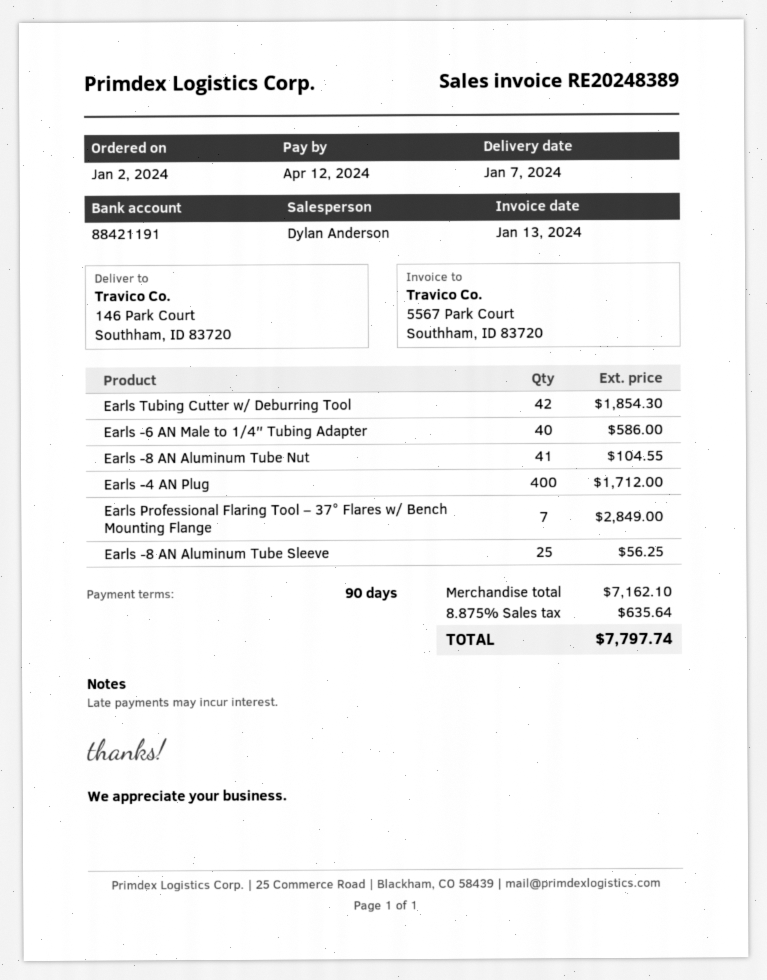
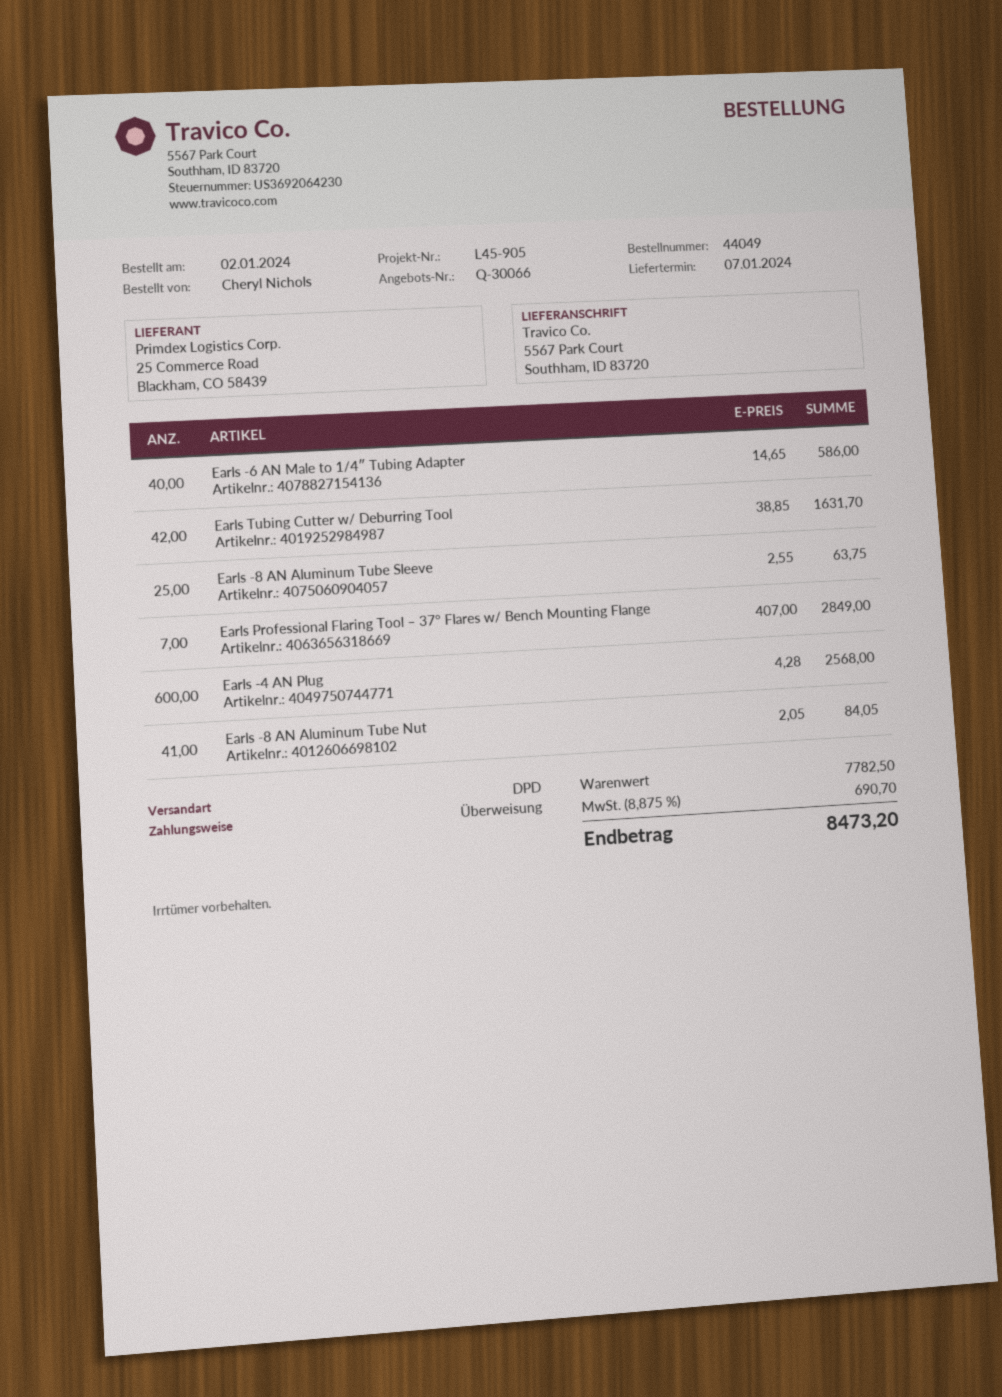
ship to: 146 Park Court, Southham, ID 83720 -> 5567 Park Court, Southham, ID 83720
Earls Tubing Cutter w/ Deburring Tool: 42 for 1854.30 -> 42 for 1631.70
Earls -8 AN Aluminum Tube Nut: 41 for 104.55 -> 41 for 84.05
Earls -4 AN Plug: 400 for 1712.00 -> 600 for 2568.00
Earls -8 AN Aluminum Tube Sleeve: 25 for 56.25 -> 25 for 63.75
subtotal: 7162.10 -> 7782.50
tax: 8.875% = 635.64 -> 8.875% = 690.70
total: 7797.74 -> 8473.20

